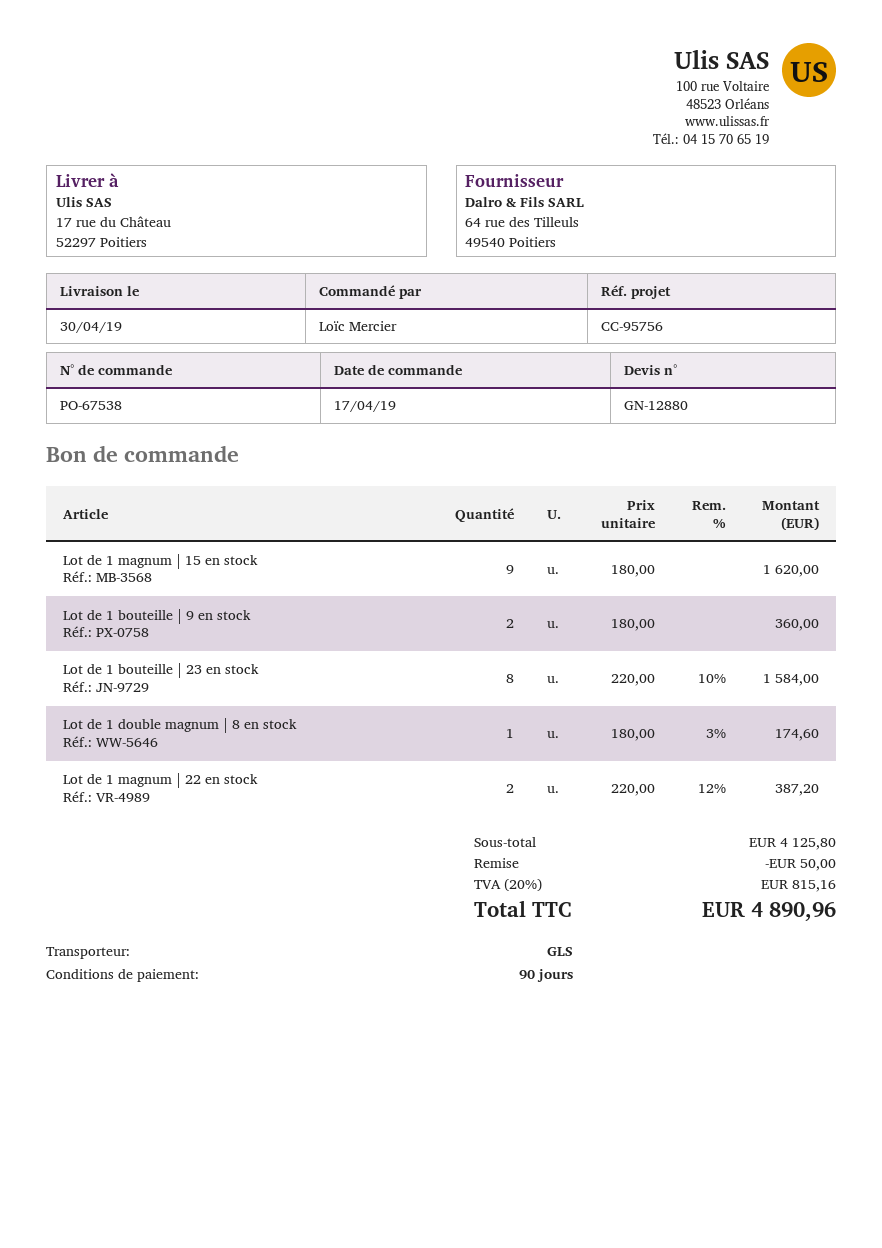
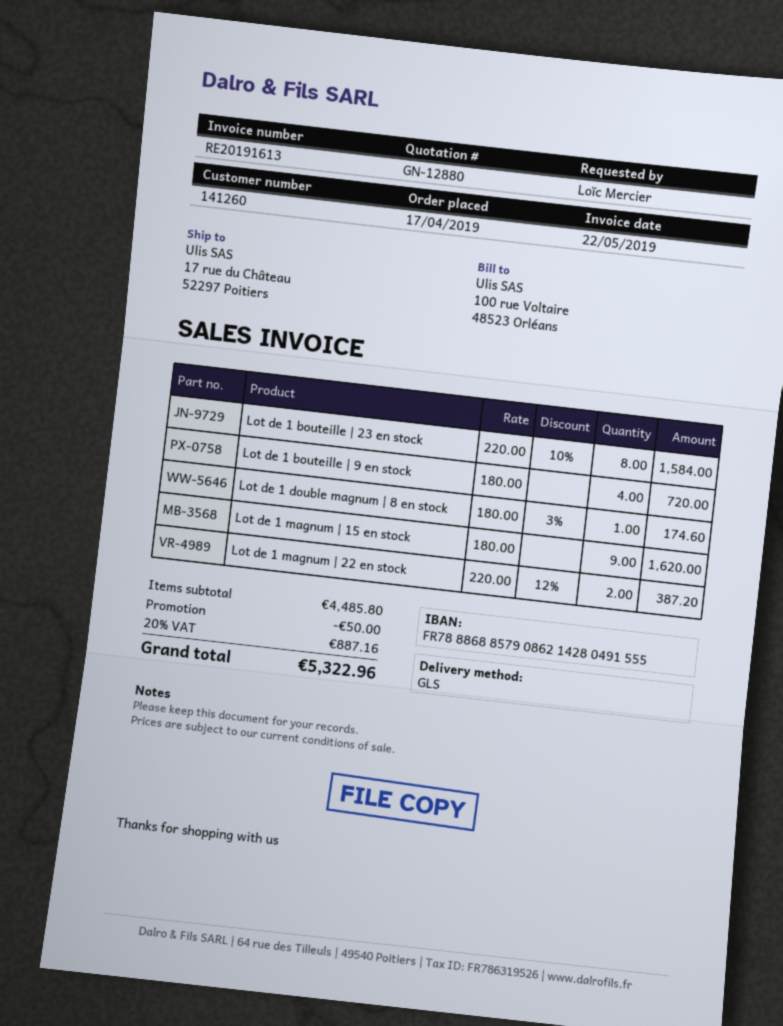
Lot de 1 bouteille | 9 en stock: 2 x 180.00 = 360.00 -> 4 x 180.00 = 720.00
subtotal: 4125.80 -> 4485.80
tax: 20% = 815.16 -> 20% = 887.16
total: 4890.96 -> 5322.96

